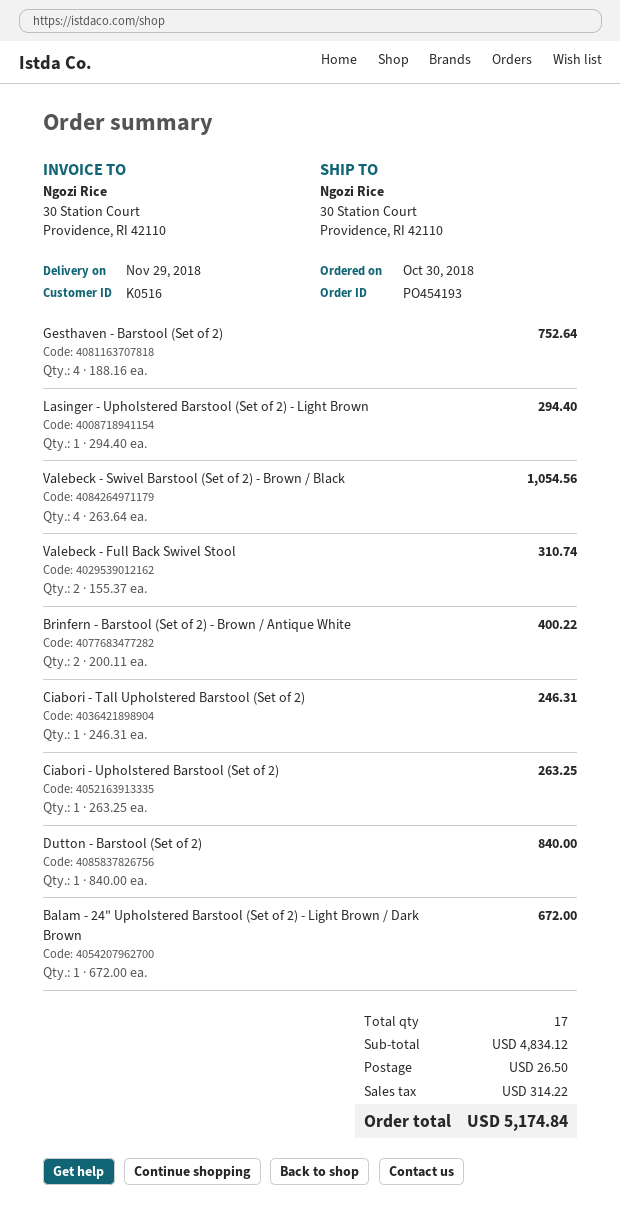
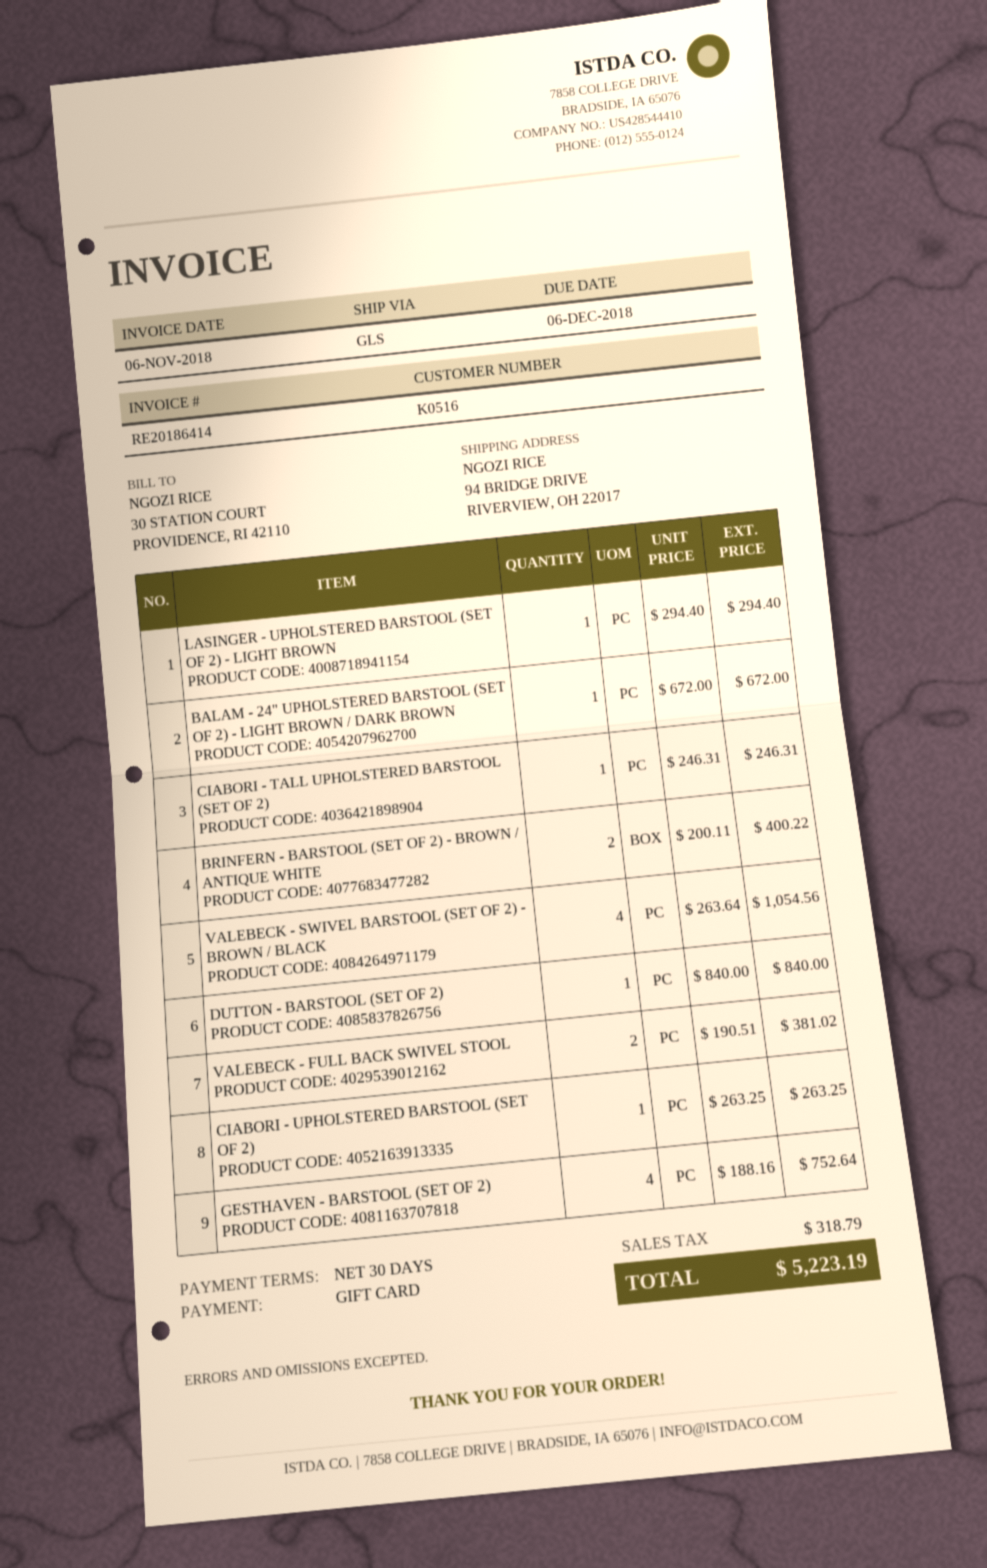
ship to: 30 Station Court, Providence, RI 42110 -> 94 BRIDGE DRIVE, RIVERVIEW, OH 22017
Valebeck - Full Back Swivel Stool: 2 x 155.37 = 310.74 -> 2 x 190.51 = 381.02
shipping: 26.50 -> none
tax: 314.22 -> 318.79
total: 5174.84 -> 5223.19

